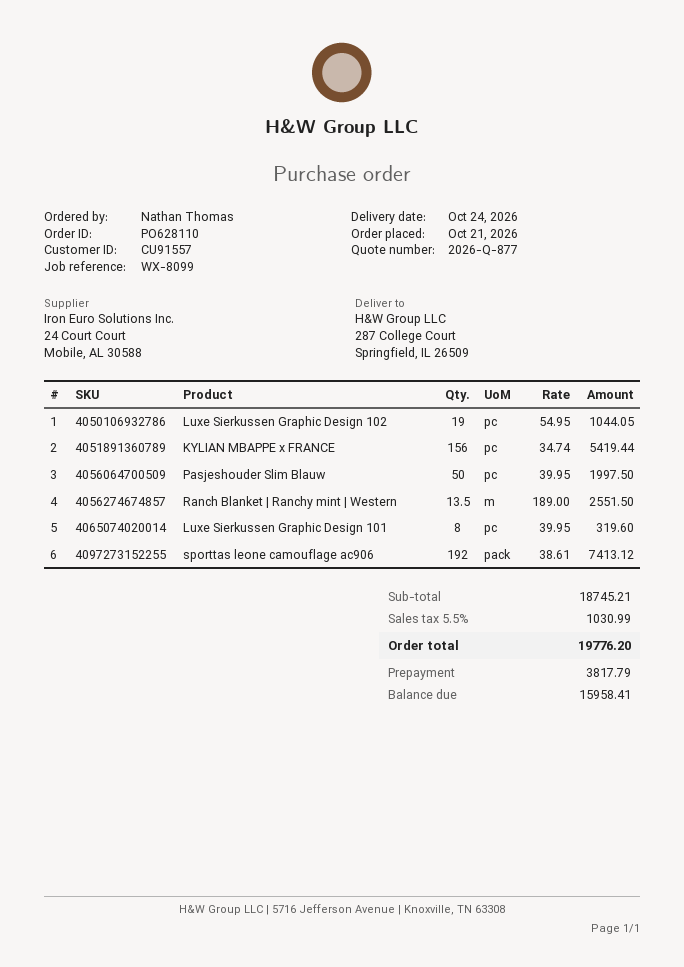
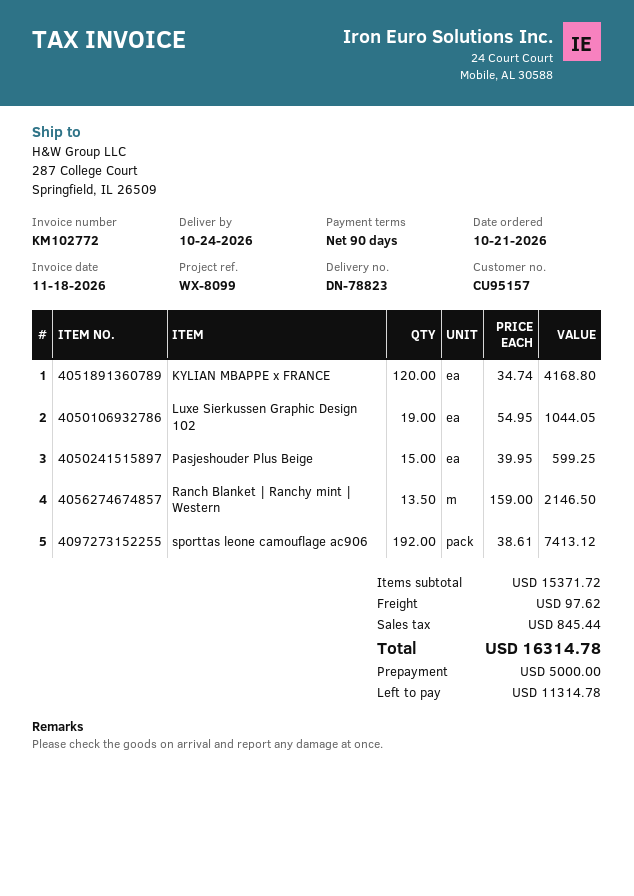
customer number: CU91557 -> CU95157
KYLIAN MBAPPE x FRANCE: 156 x 34.74 = 5419.44 -> 120 x 34.74 = 4168.80
Pasjeshouder Slim Blauw: 50 x 39.95 = 1997.50 -> none
Ranch Blanket | Ranchy mint | Western: 13.5 x 189.00 = 2551.50 -> 13.5 x 159.00 = 2146.50
Luxe Sierkussen Graphic Design 101: 8 x 39.95 = 319.60 -> none
Pasjeshouder Plus Beige: none -> 15 x 39.95 = 599.25
subtotal: 18745.21 -> 15371.72
shipping: none -> 97.62
tax: 1030.99 -> 845.44
total: 19776.20 -> 16314.78
deposit: 3817.79 -> 5000.00
balance: 15958.41 -> 11314.78

